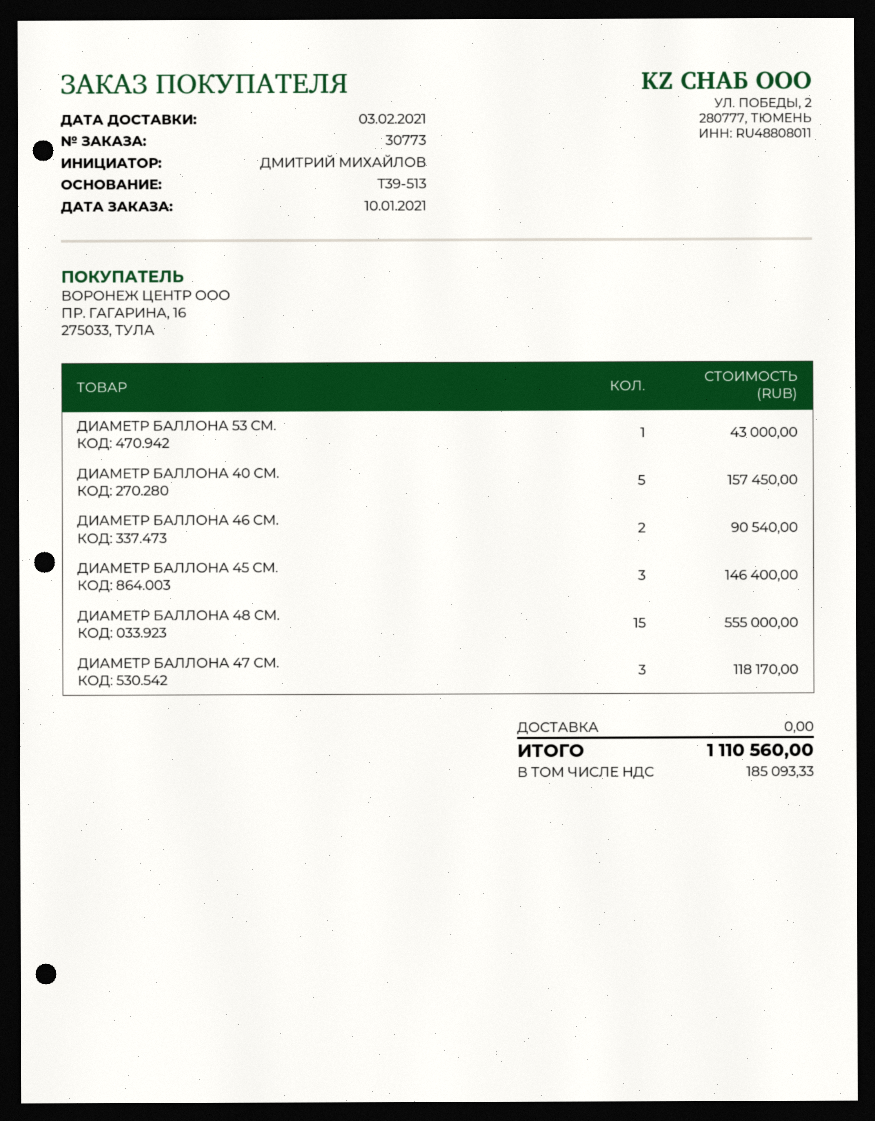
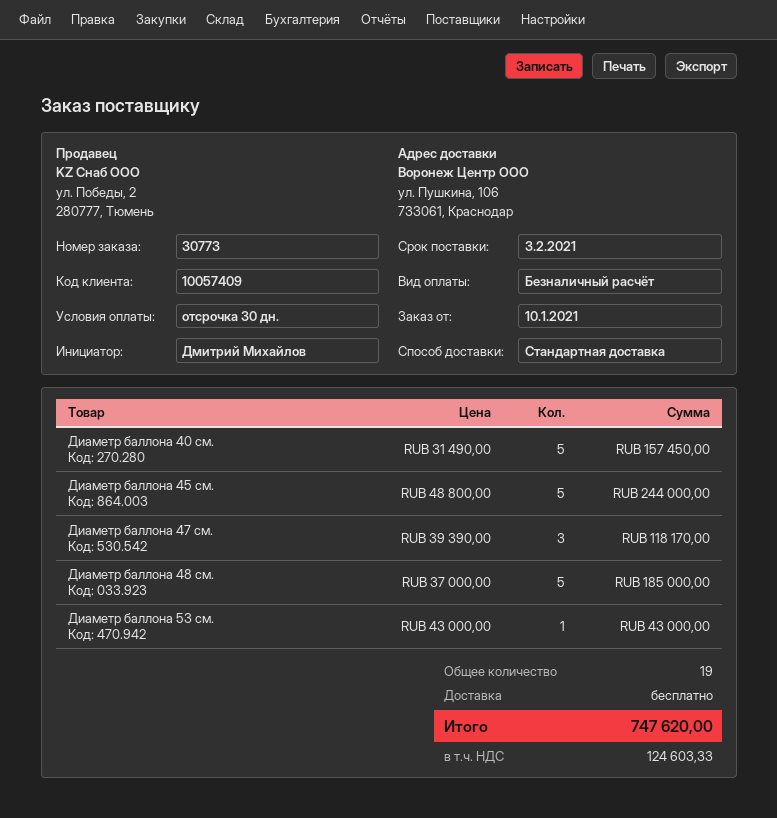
ДИАМЕТР БАЛЛОНА 46 СМ.: 2 for 90540.00 -> none
ДИАМЕТР БАЛЛОНА 45 СМ.: 3 for 146400.00 -> 5 for 244000.00
ДИАМЕТР БАЛЛОНА 48 СМ.: 15 for 555000.00 -> 5 for 185000.00
tax: 185093.33 -> 124603.33
total: 1110560.00 -> 747620.00

